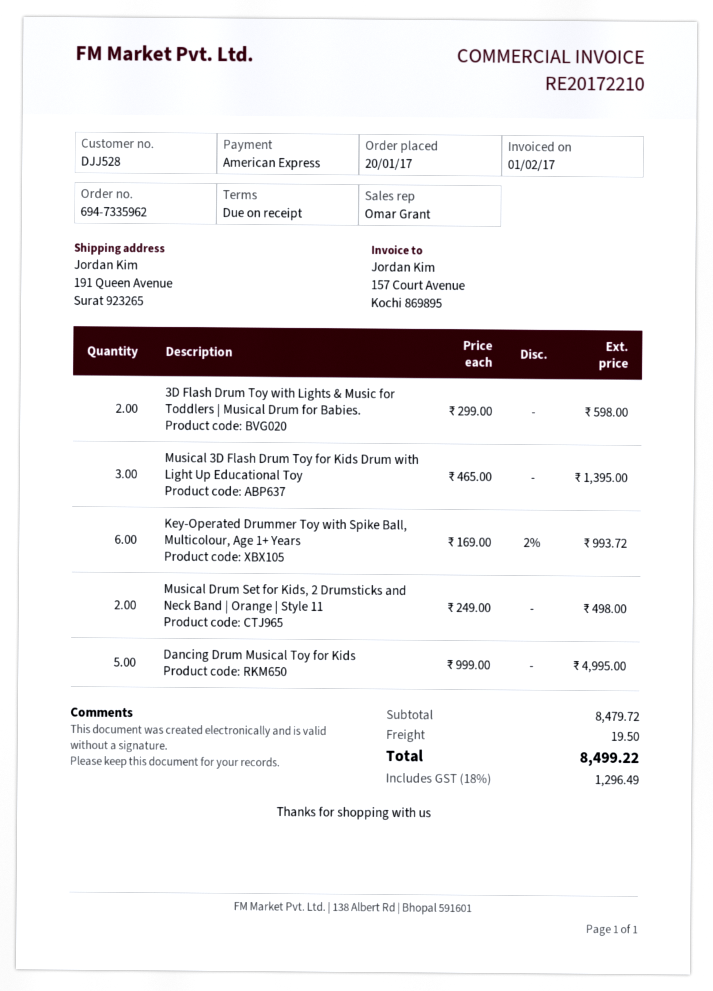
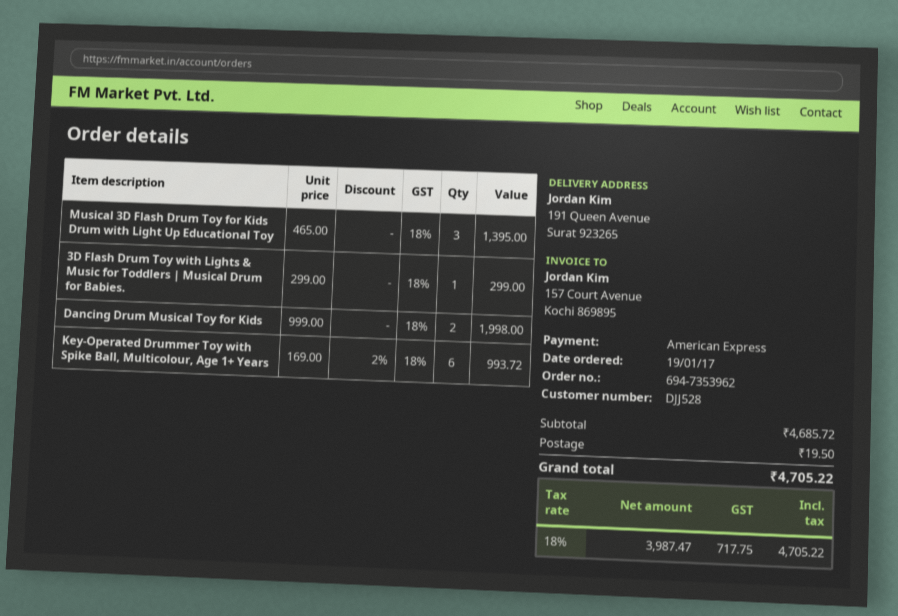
order number: 694-7335962 -> 694-7353962
order date: 2017-01-20 -> 2017-01-19
3D Flash Drum Toy with Lights & Music for Toddlers | Musical Drum for Babies.: 2 x 299.00 = 598.00 -> 1 x 299.00 = 299.00
Musical Drum Set for Kids, 2 Drumsticks and Neck Band | Orange | Style 11: 2 x 249.00 = 498.00 -> none
Dancing Drum Musical Toy for Kids: 5 x 999.00 = 4995.00 -> 2 x 999.00 = 1998.00
subtotal: 8479.72 -> 4685.72
tax: 18% = 1296.49 -> 18% = 717.75
total: 8499.22 -> 4705.22

